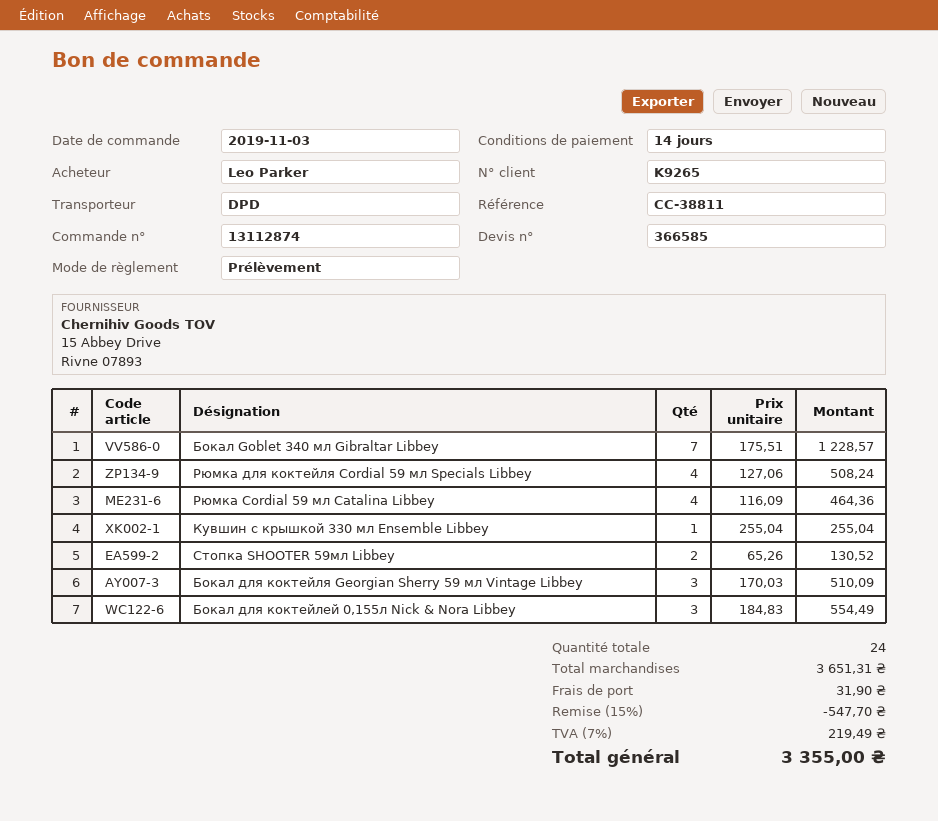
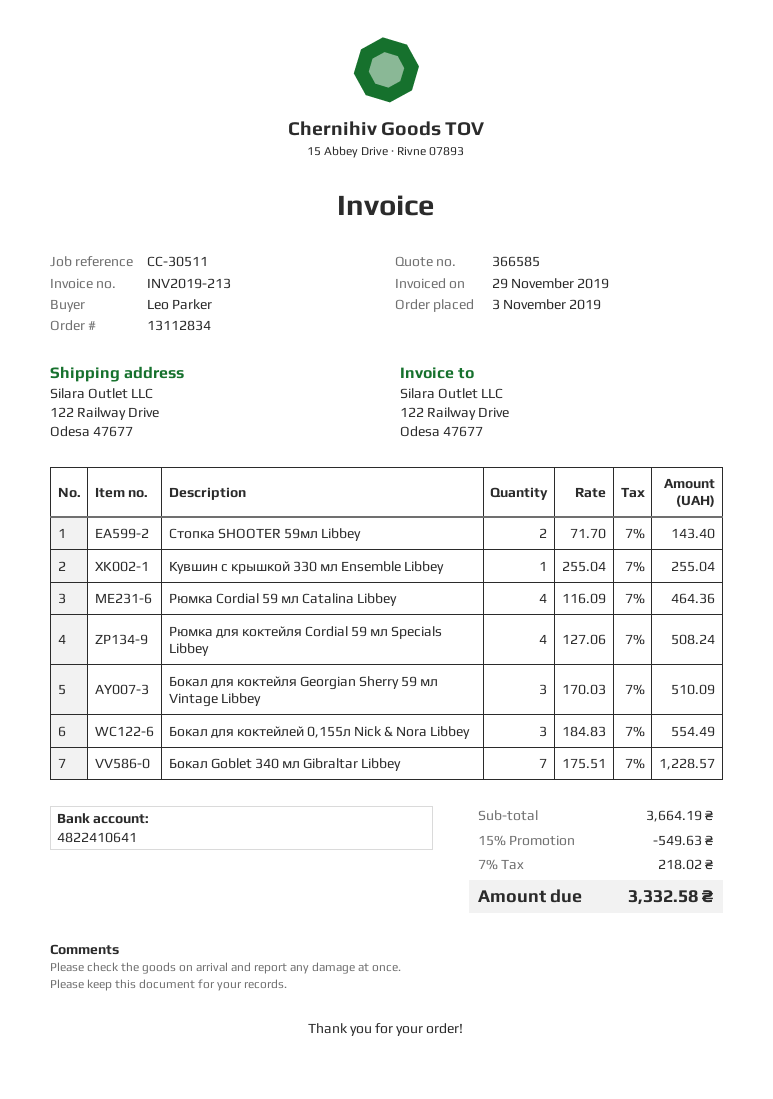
order number: 13112874 -> 13112834
reference: CC-38811 -> CC-30511
Стопка SHOOTER 59мл Libbey: 2 x 65.26 = 130.52 -> 2 x 71.70 = 143.40
subtotal: 3651.31 -> 3664.19
discount: 15% = 547.70 -> 15% = 549.63
shipping: 31.90 -> none
tax: 7% = 219.49 -> 7% = 218.02
total: 3355.00 -> 3332.58

